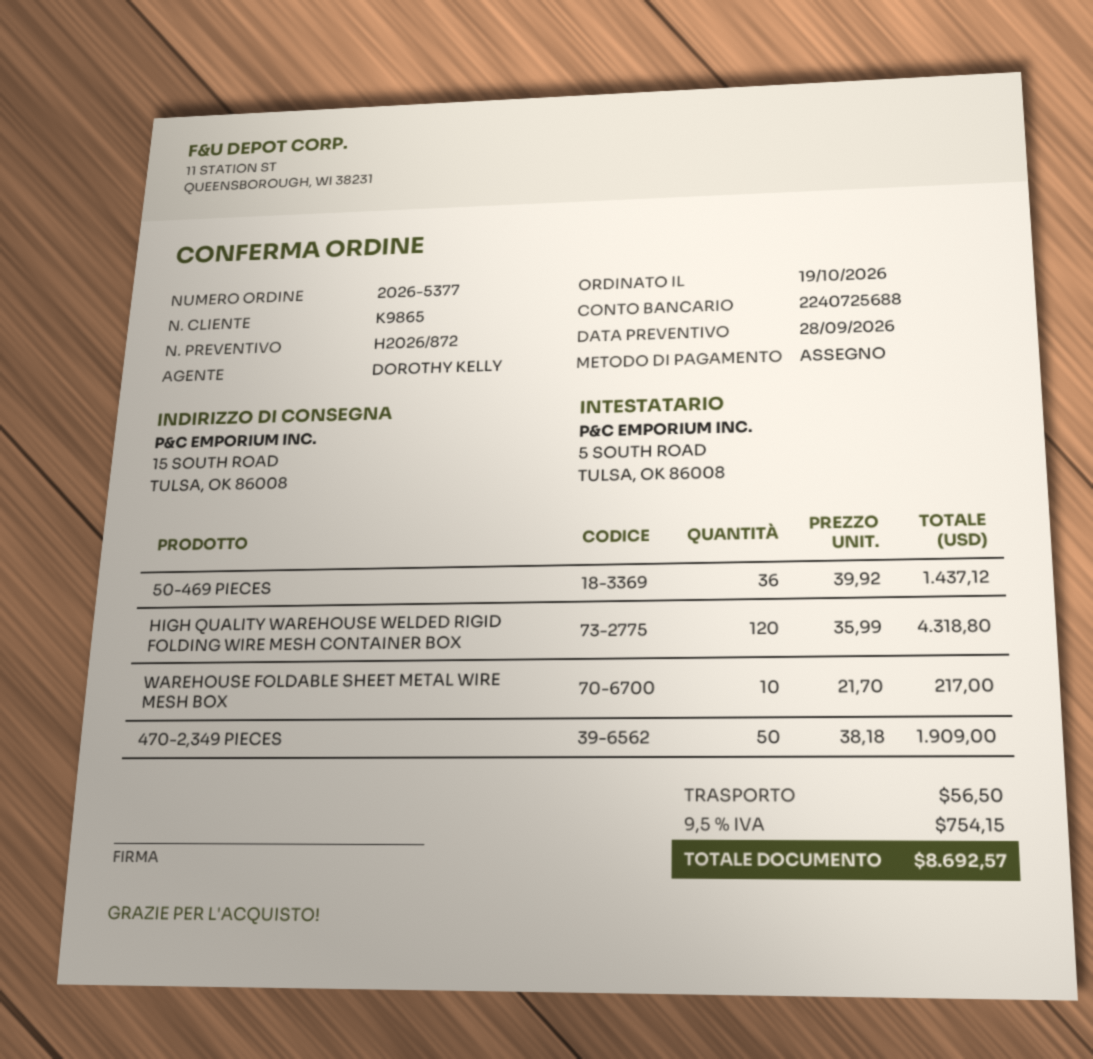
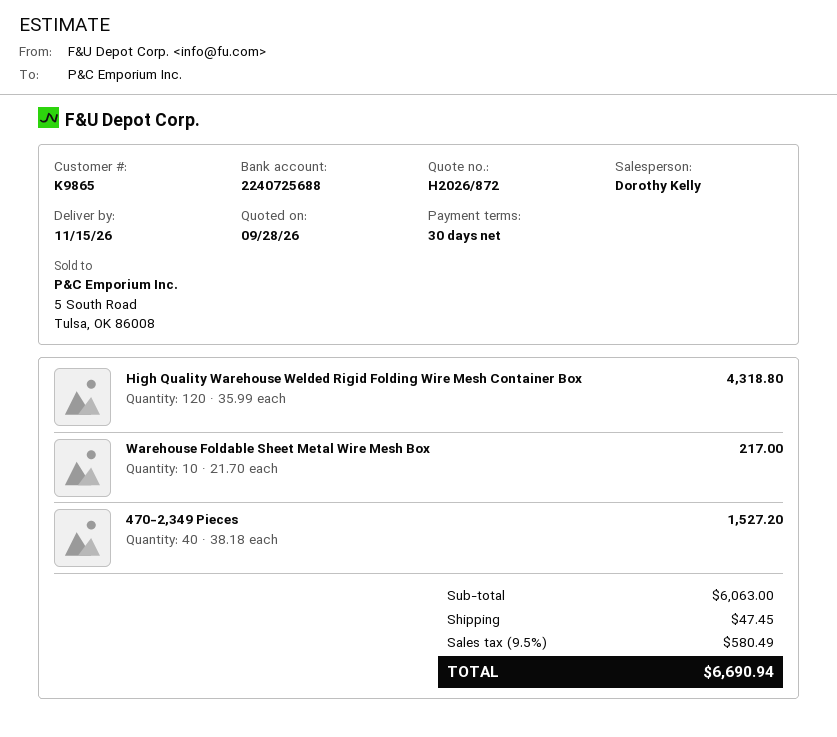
50-469 PIECES: 36 x 39.92 = 1437.12 -> none
470-2,349 PIECES: 50 x 38.18 = 1909.00 -> 40 x 38.18 = 1527.20
shipping: 56.50 -> 47.45
tax: 9.5% = 754.15 -> 9.5% = 580.49
total: 8692.57 -> 6690.94

